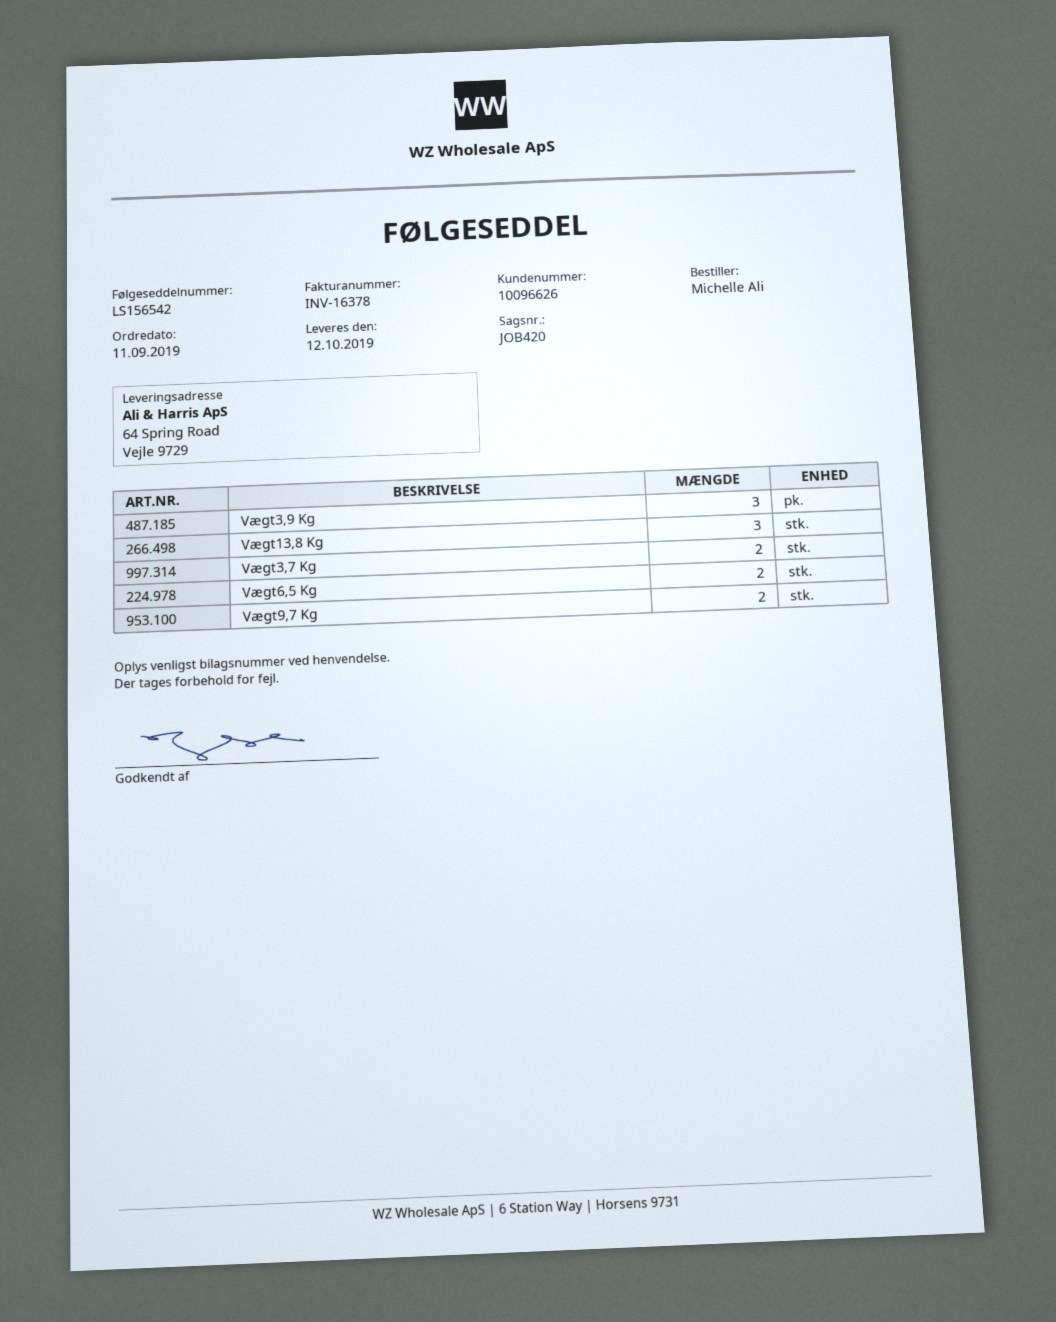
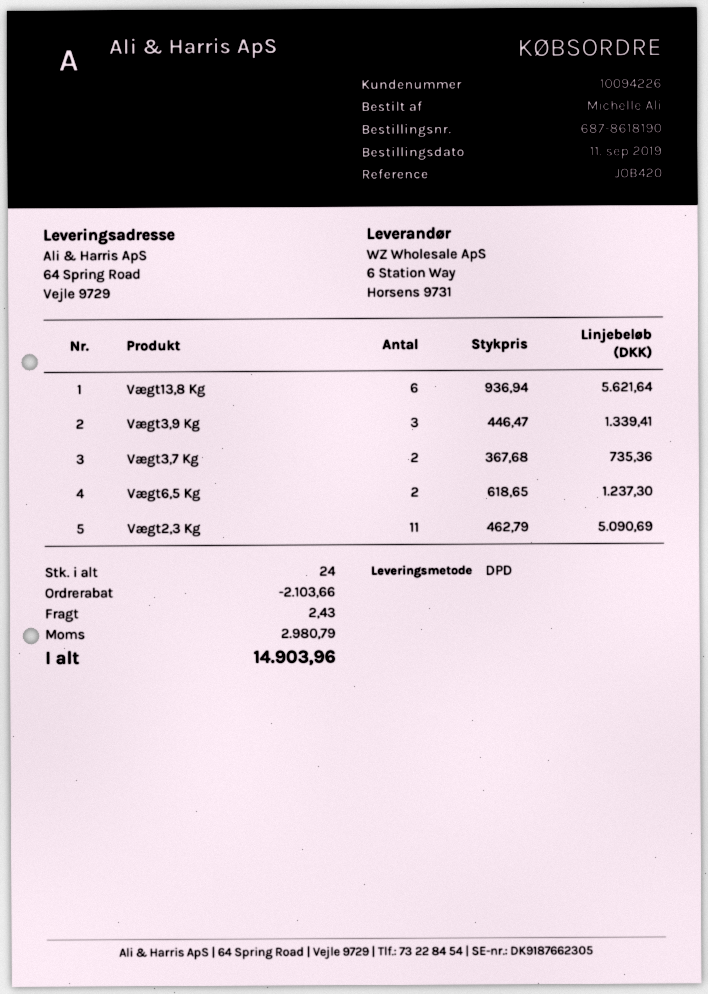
customer number: 10096626 -> 10094226
Vægt13,8 Kg: 3 -> 6
Vægt9,7 Kg: 2 -> none
Vægt2,3 Kg: none -> 11

